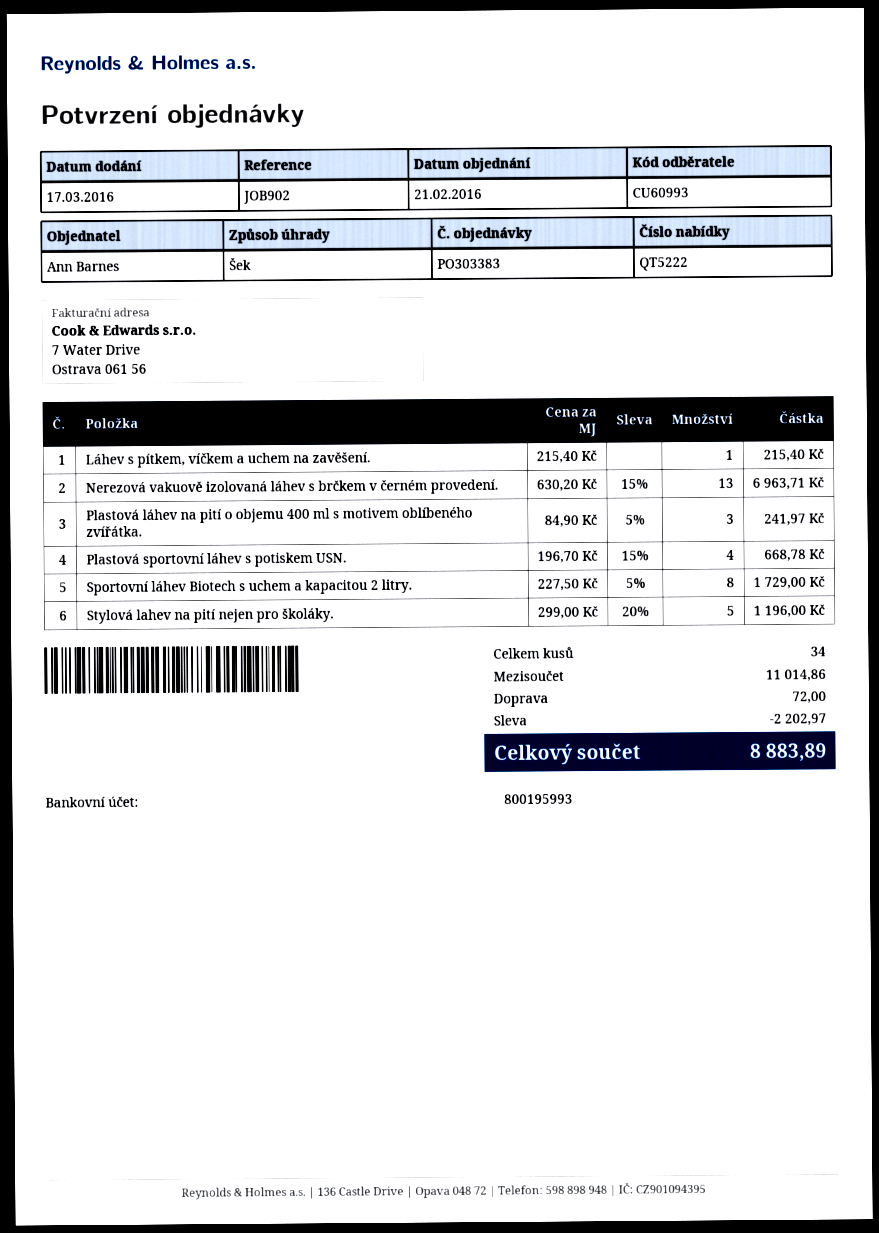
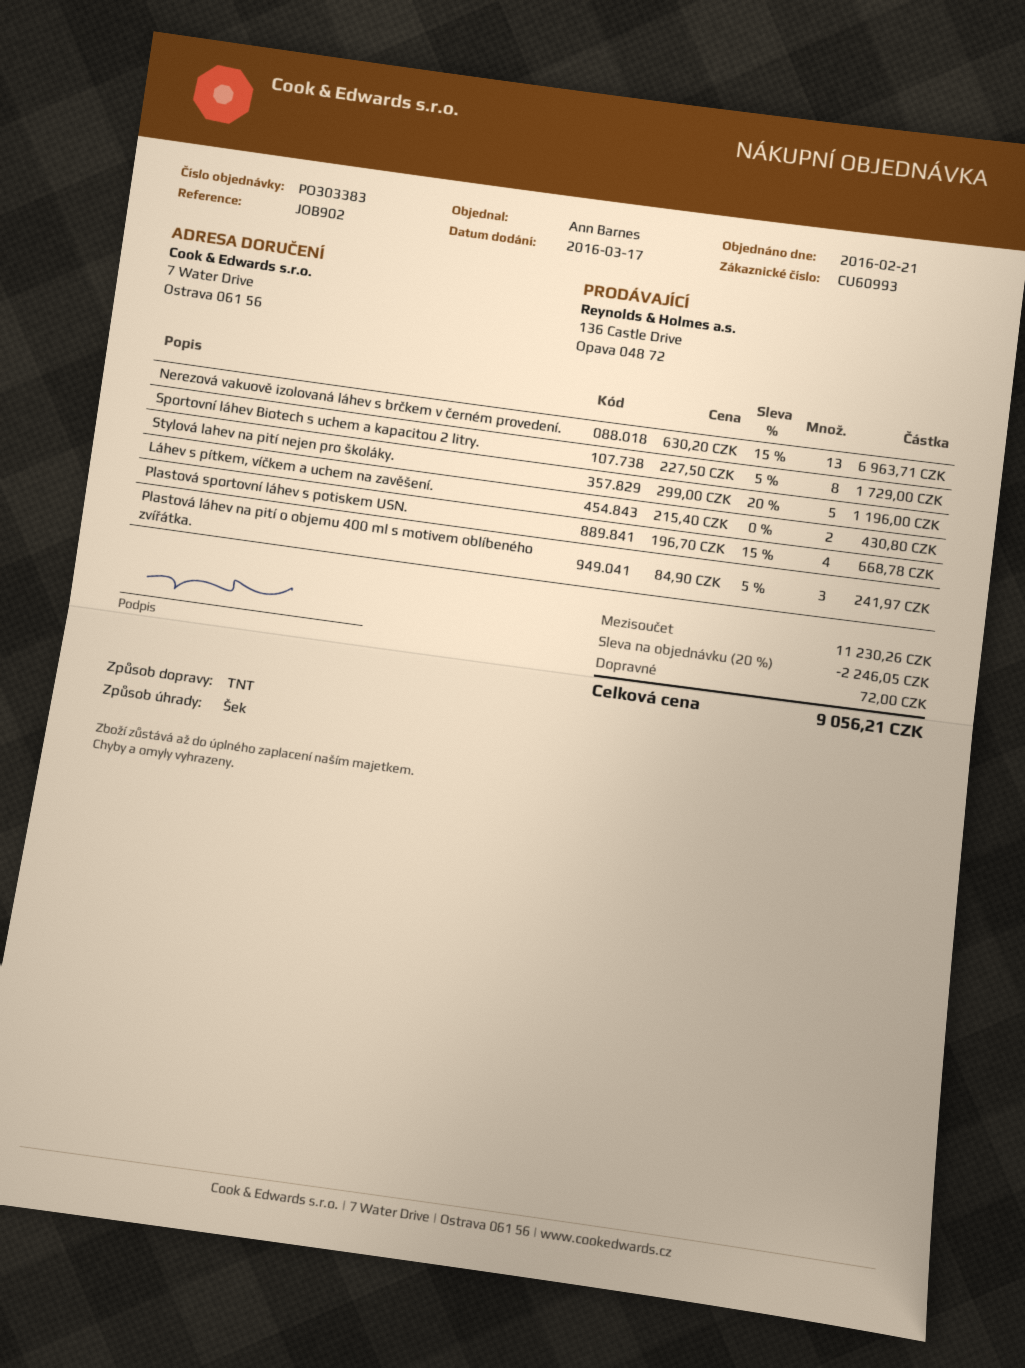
Láhev s pítkem, víčkem a uchem na zavěšení.: 1 x 215.40 = 215.40 -> 2 x 215.40 = 430.80
subtotal: 11014.86 -> 11230.26
discount: 2202.97 -> 2246.05
total: 8883.89 -> 9056.21

